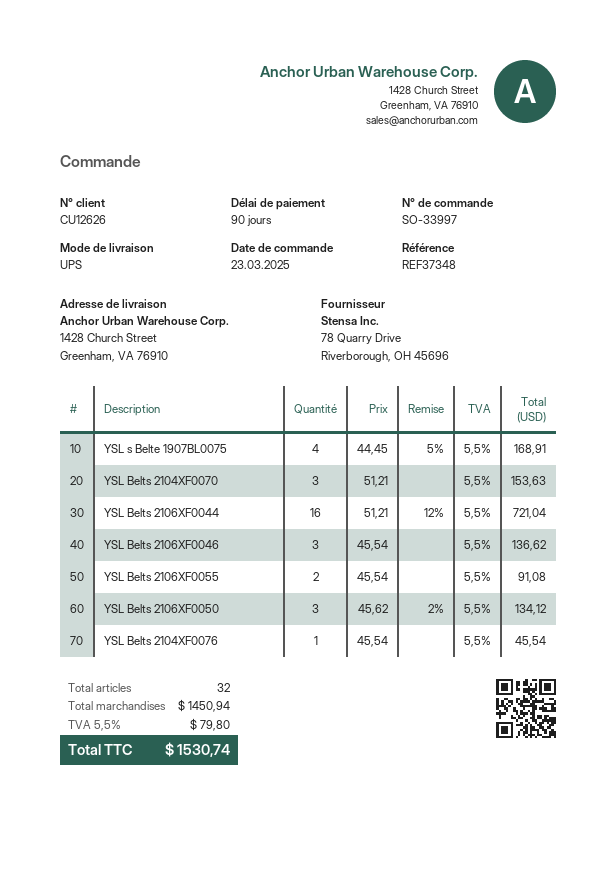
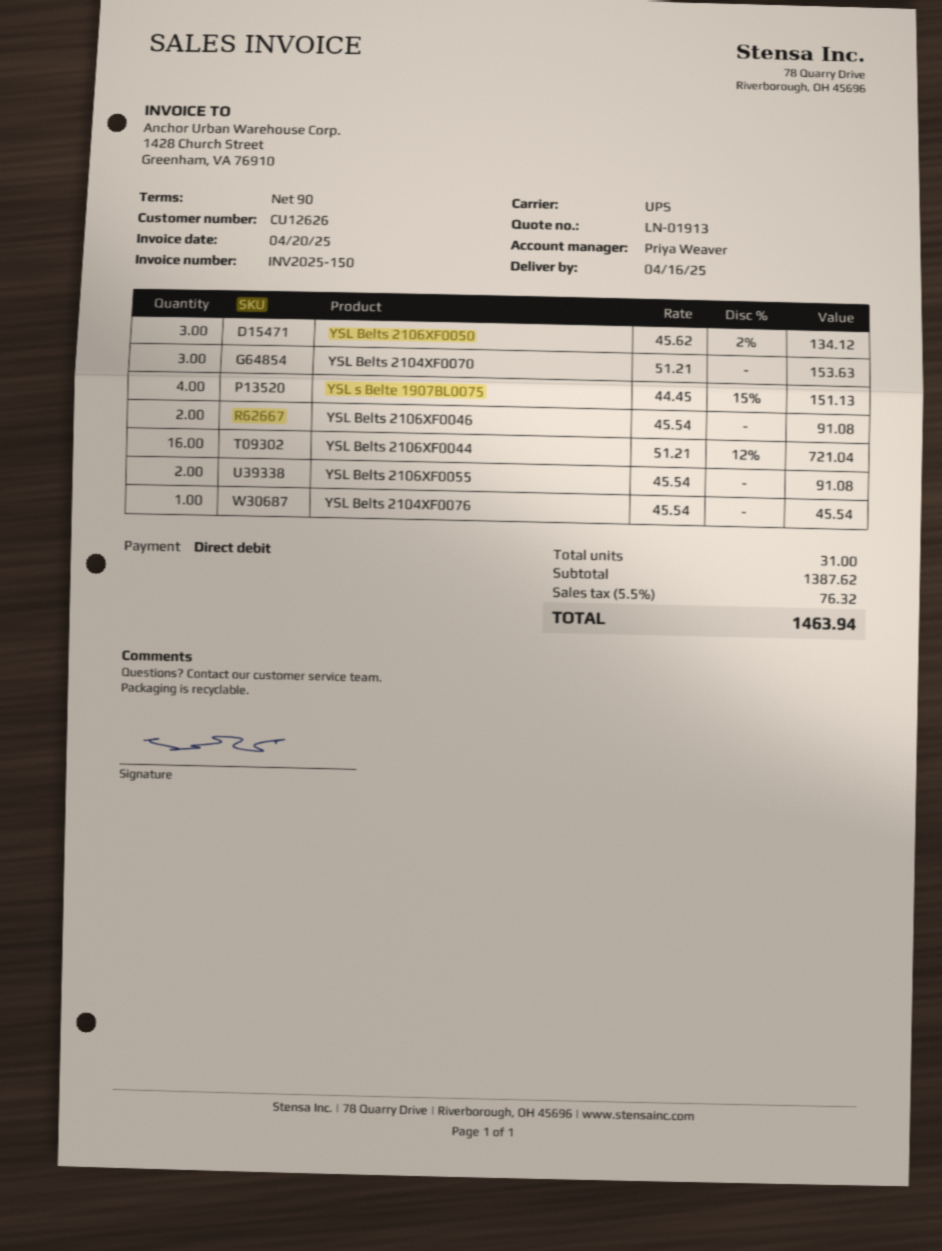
YSL s Belte 1907BL0075: 4 x 44.45 - 5% = 168.91 -> 4 x 44.45 - 15% = 151.13
YSL Belts 2106XF0046: 3 x 45.54 = 136.62 -> 2 x 45.54 = 91.08
total quantity: 32 -> 31
subtotal: 1450.94 -> 1387.62
tax: 5.5% = 79.80 -> 5.5% = 76.32
total: 1530.74 -> 1463.94

